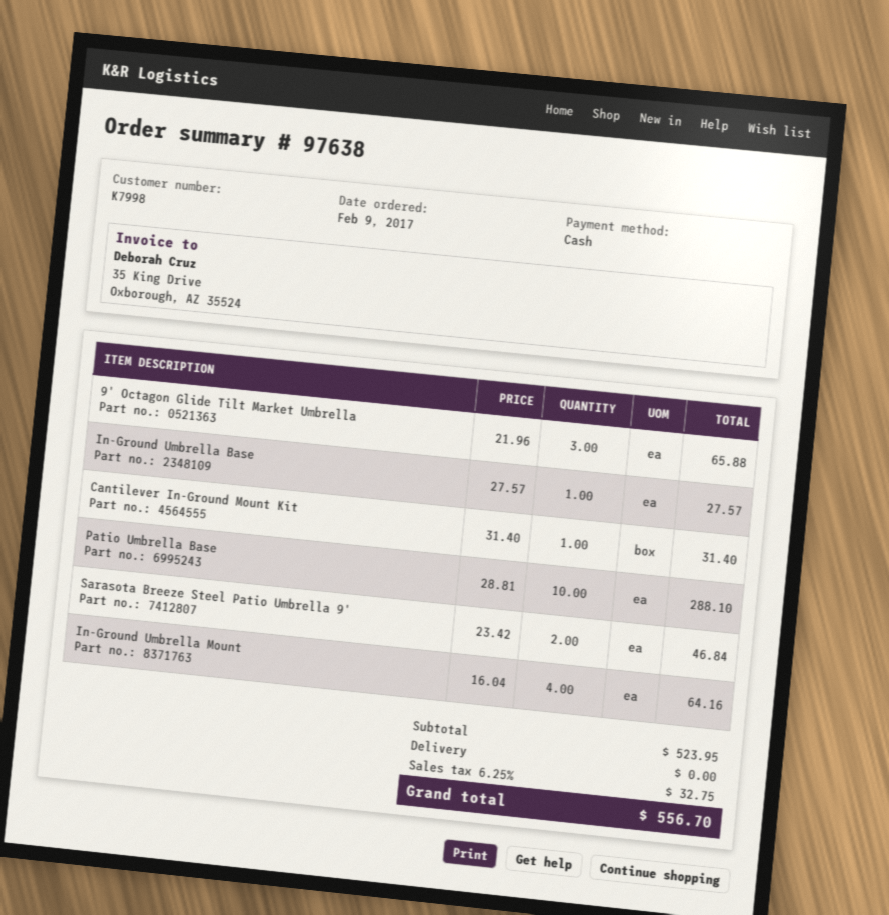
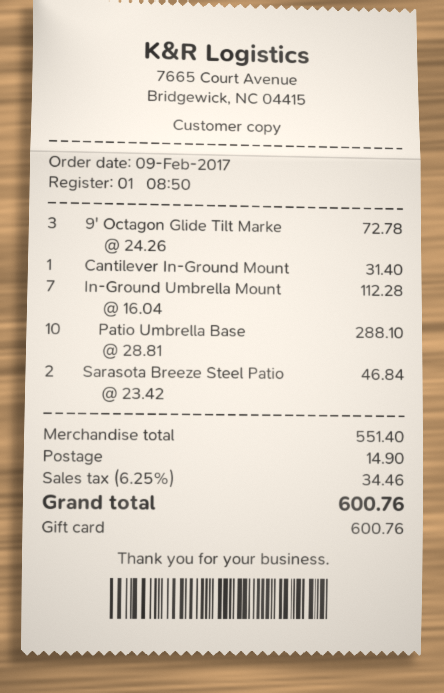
payment method: cash -> gift card
9' Octagon Glide Tilt Market Umbrella: 3 x 21.96 = 65.88 -> 3 x 24.26 = 72.78
In-Ground Umbrella Base: 1 x 27.57 = 27.57 -> none
In-Ground Umbrella Mount: 4 x 16.04 = 64.16 -> 7 x 16.04 = 112.28
subtotal: 523.95 -> 551.40
shipping: 0.00 -> 14.90
tax: 6.25% = 32.75 -> 6.25% = 34.46
total: 556.70 -> 600.76

